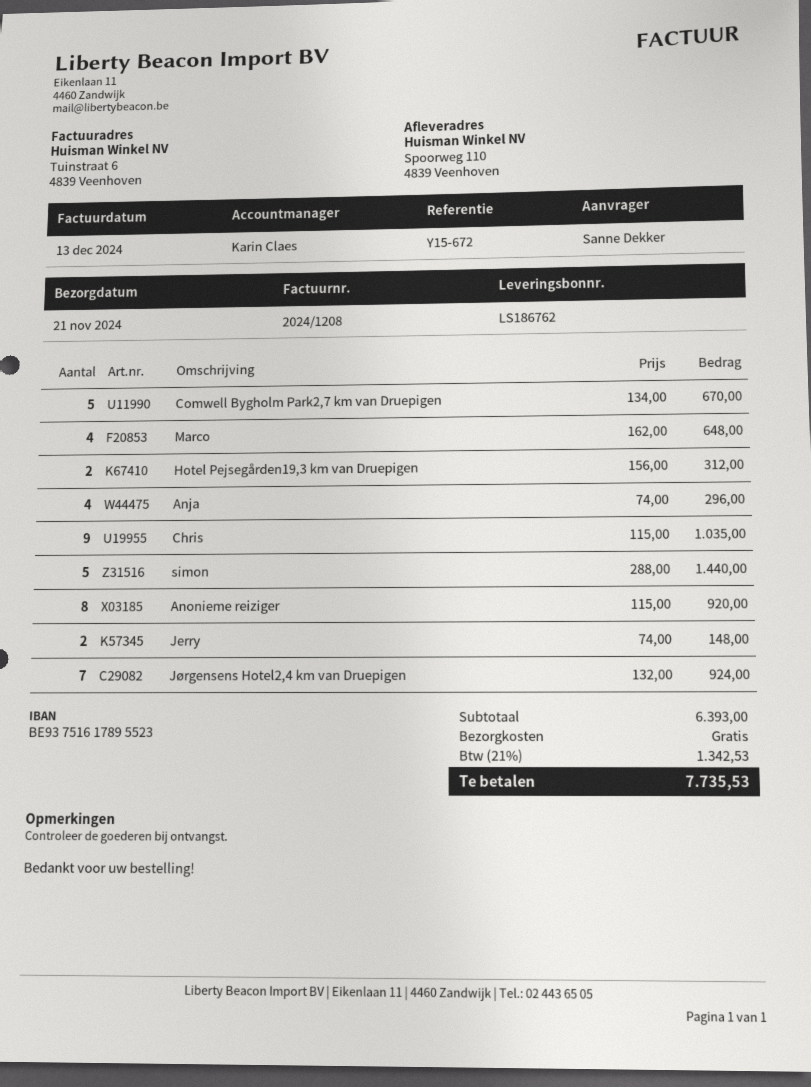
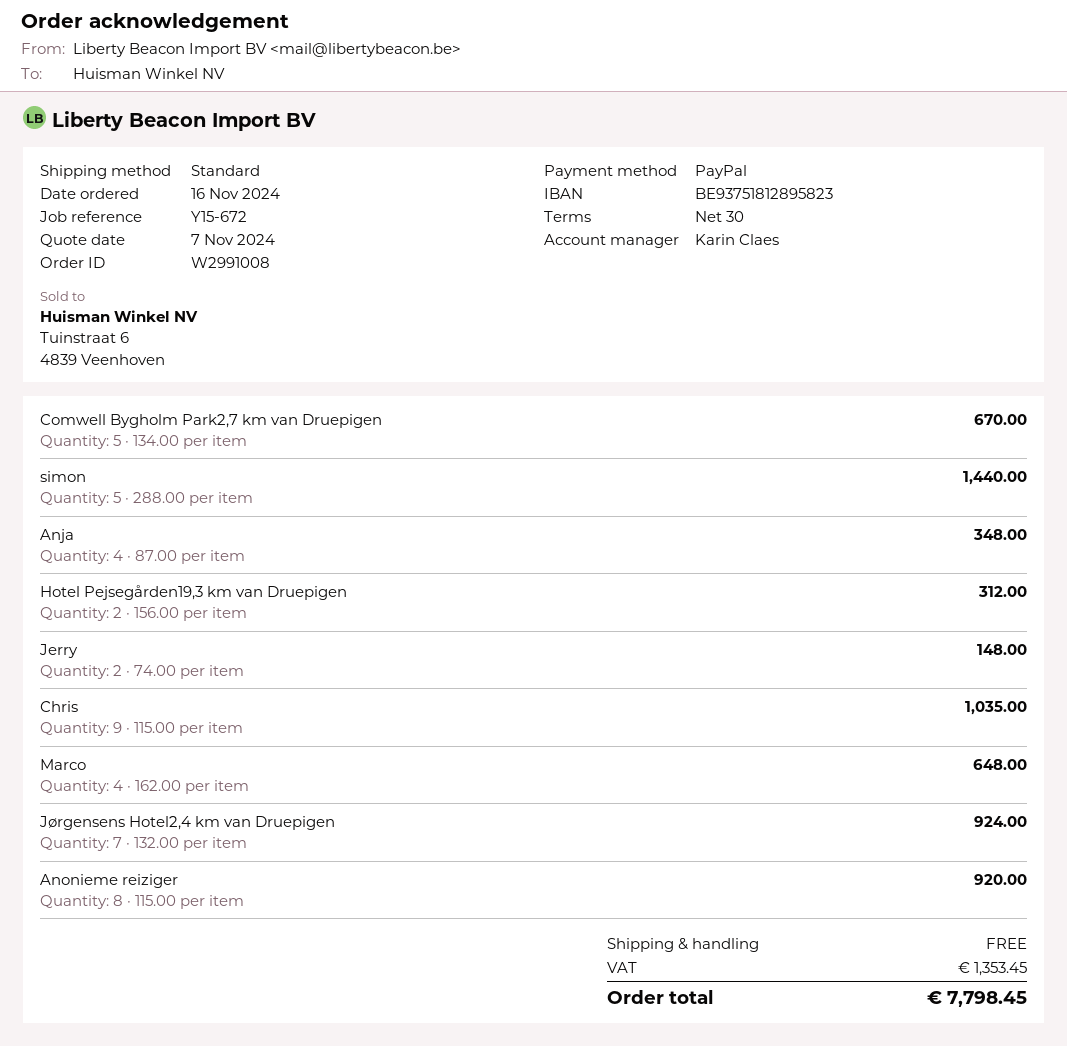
bank account: BE93751617895523 -> BE93751812895823
Anja: 4 x 74.00 = 296.00 -> 4 x 87.00 = 348.00
tax: 1342.53 -> 1353.45
total: 7735.53 -> 7798.45

